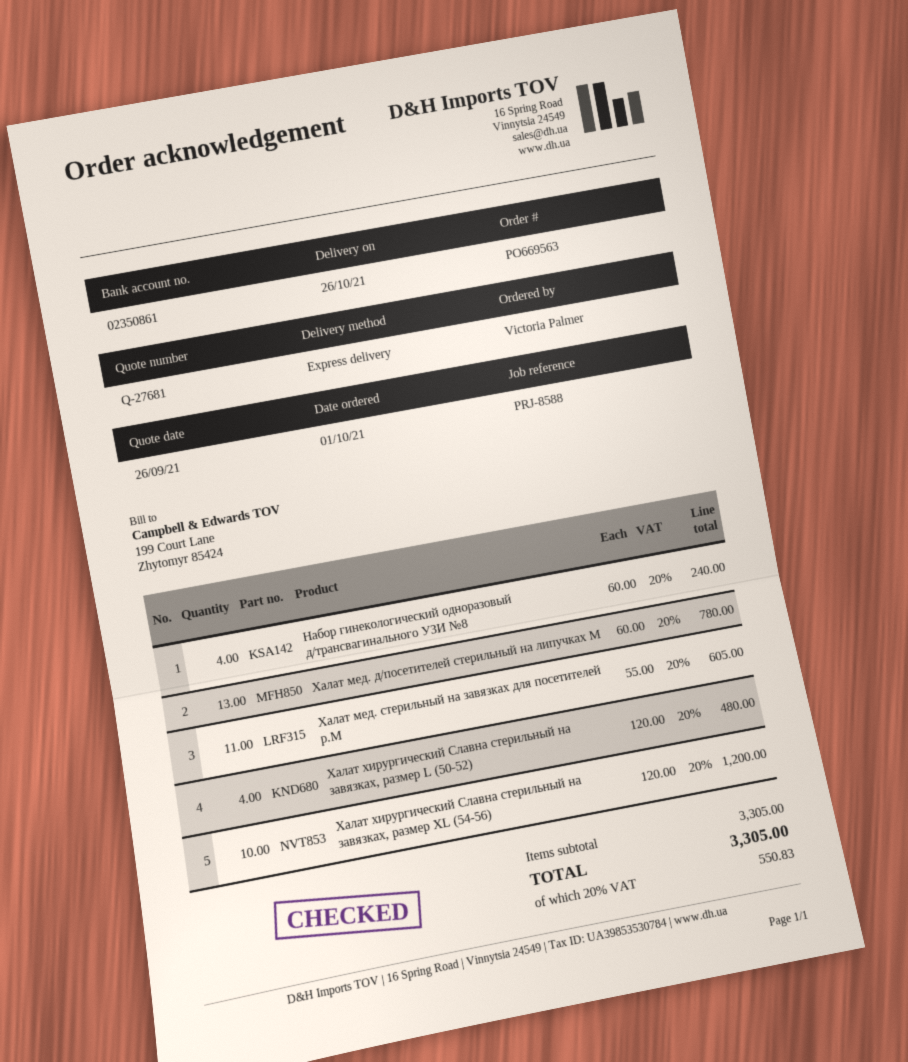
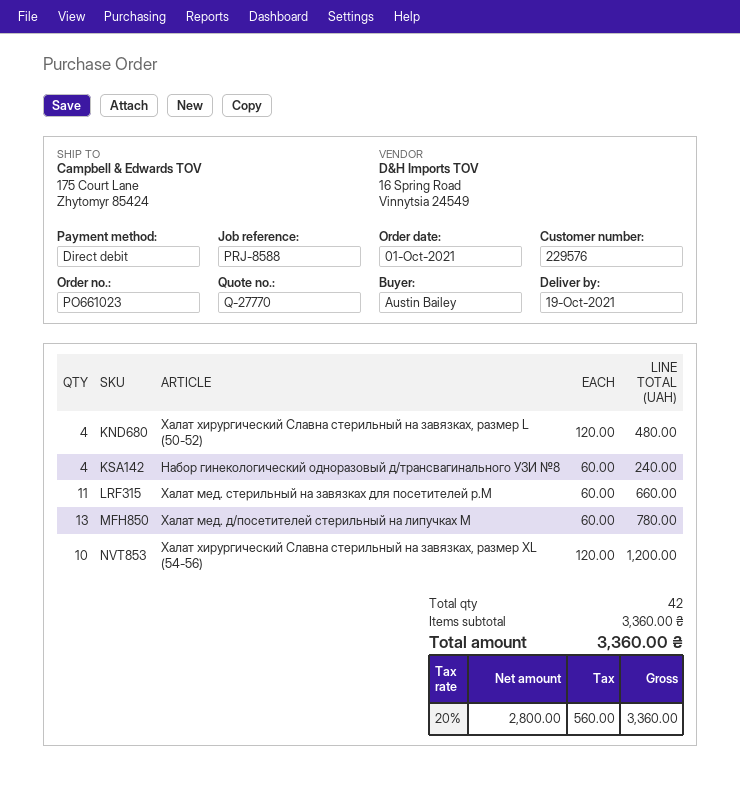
quote number: Q-27681 -> Q-27770
order number: PO669563 -> PO661023
delivery date: 2021-10-26 -> 2021-10-19
ordered by: Victoria Palmer -> Austin Bailey
Халат мед. стерильный на завязках для посетителей р.М: 11 x 55.00 = 605.00 -> 11 x 60.00 = 660.00
subtotal: 3305.00 -> 3360.00
tax: 20% = 550.83 -> 20% = 560.00
total: 3305.00 -> 3360.00

